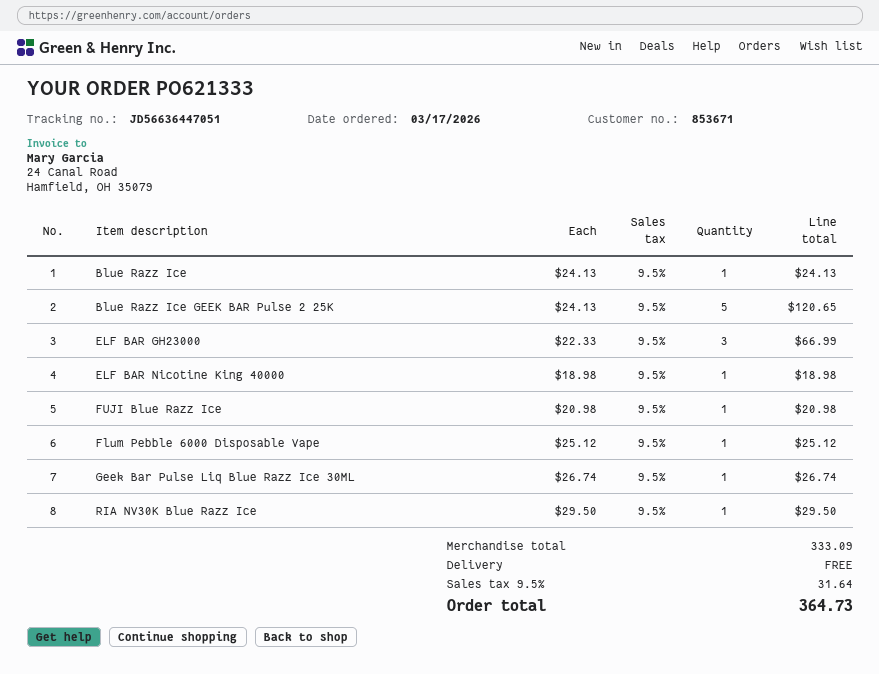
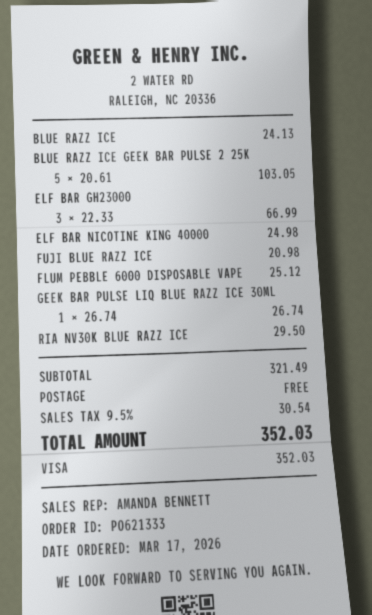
Blue Razz Ice GEEK BAR Pulse 2 25K: 5 x 24.13 = 120.65 -> 5 x 20.61 = 103.05
ELF BAR Nicotine King 40000: 1 x 18.98 = 18.98 -> 1 x 24.98 = 24.98
subtotal: 333.09 -> 321.49
tax: 9.5% = 31.64 -> 9.5% = 30.54
total: 364.73 -> 352.03

